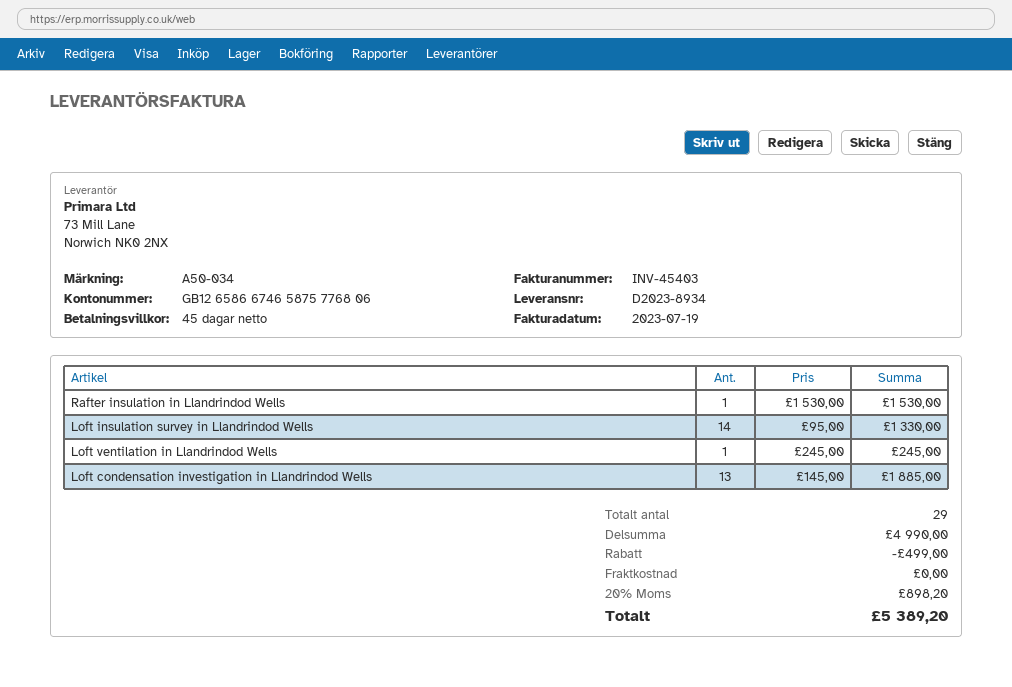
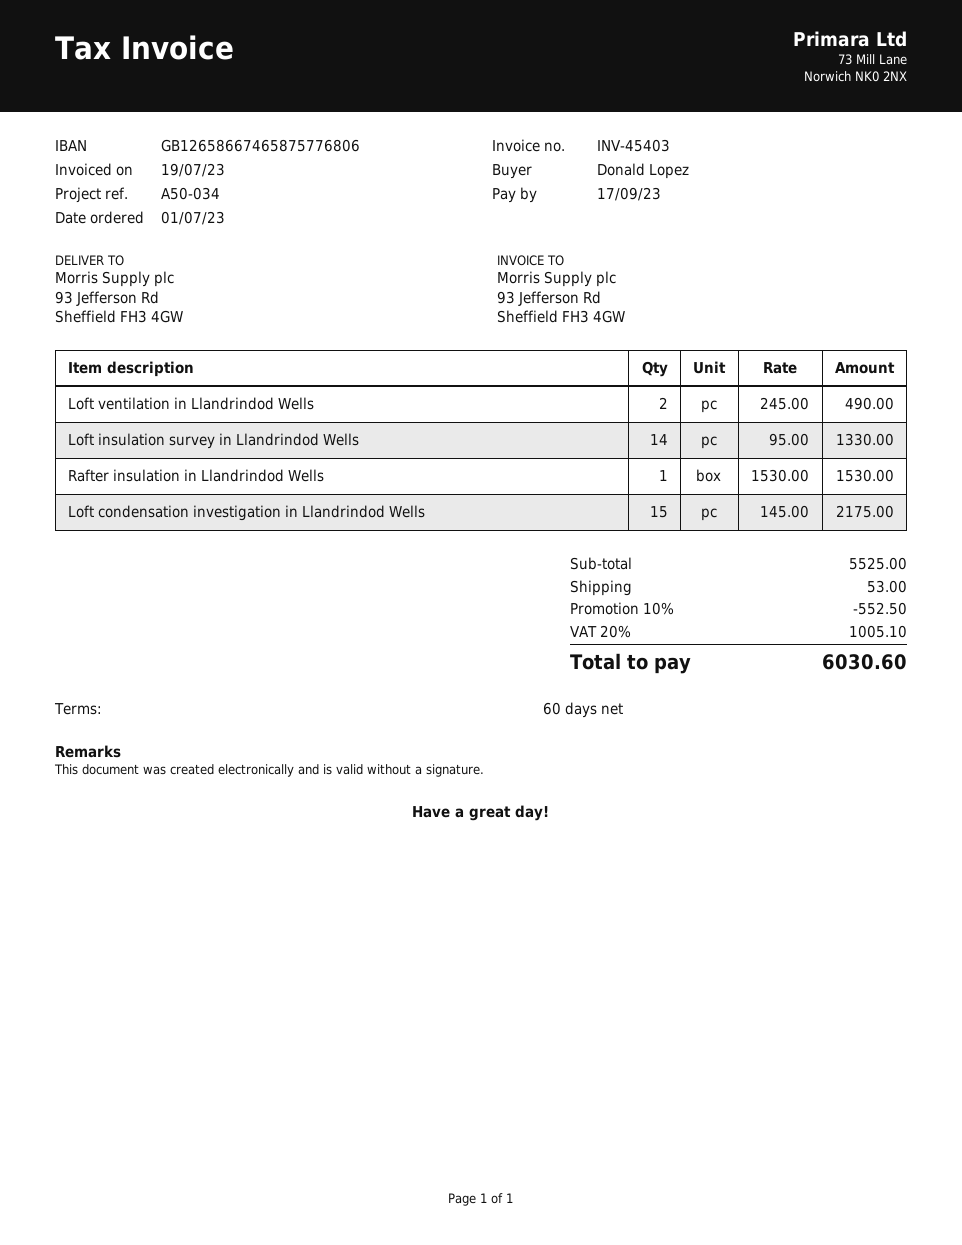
payment terms: 45 days -> 60 days
Loft ventilation in Llandrindod Wells: 1 x 245.00 = 245.00 -> 2 x 245.00 = 490.00
Loft condensation investigation in Llandrindod Wells: 13 x 145.00 = 1885.00 -> 15 x 145.00 = 2175.00
subtotal: 4990.00 -> 5525.00
discount: 499.00 -> 552.50
shipping: 0.00 -> 53.00
tax: 20% = 898.20 -> 20% = 1005.10
total: 5389.20 -> 6030.60

